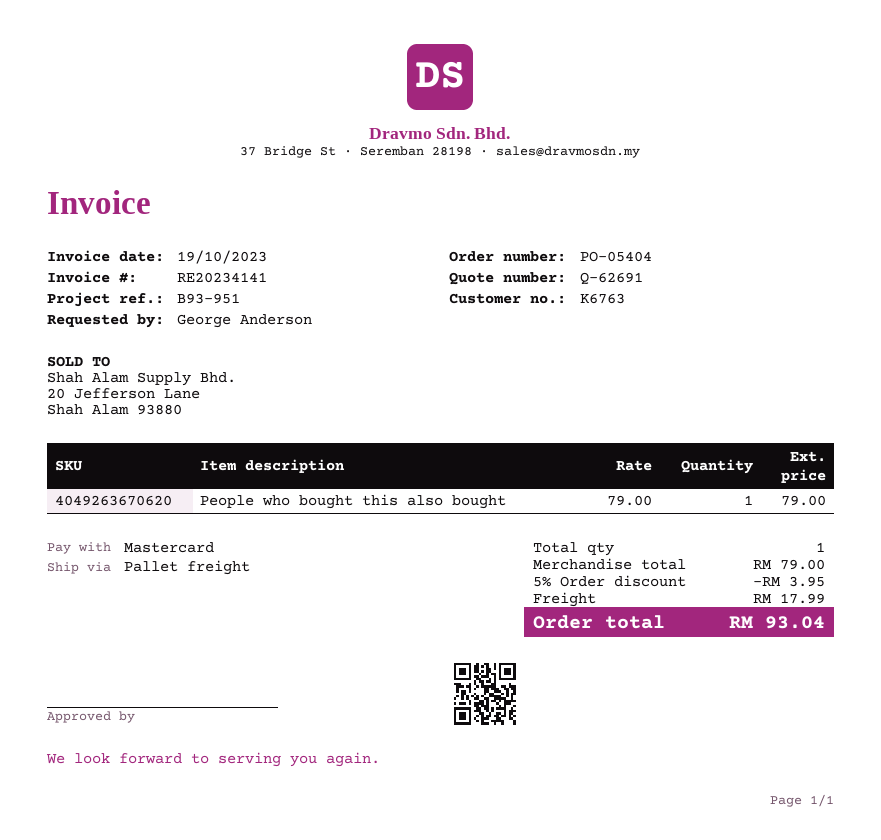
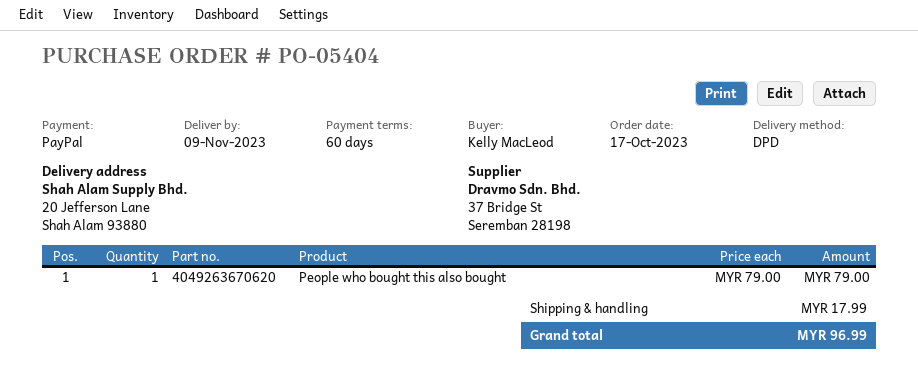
ordered by: George Anderson -> Kelly MacLeod
payment method: Mastercard -> PayPal
shipping method: pallet freight -> DPD
discount: 5% = 3.95 -> none
total: 93.04 -> 96.99

